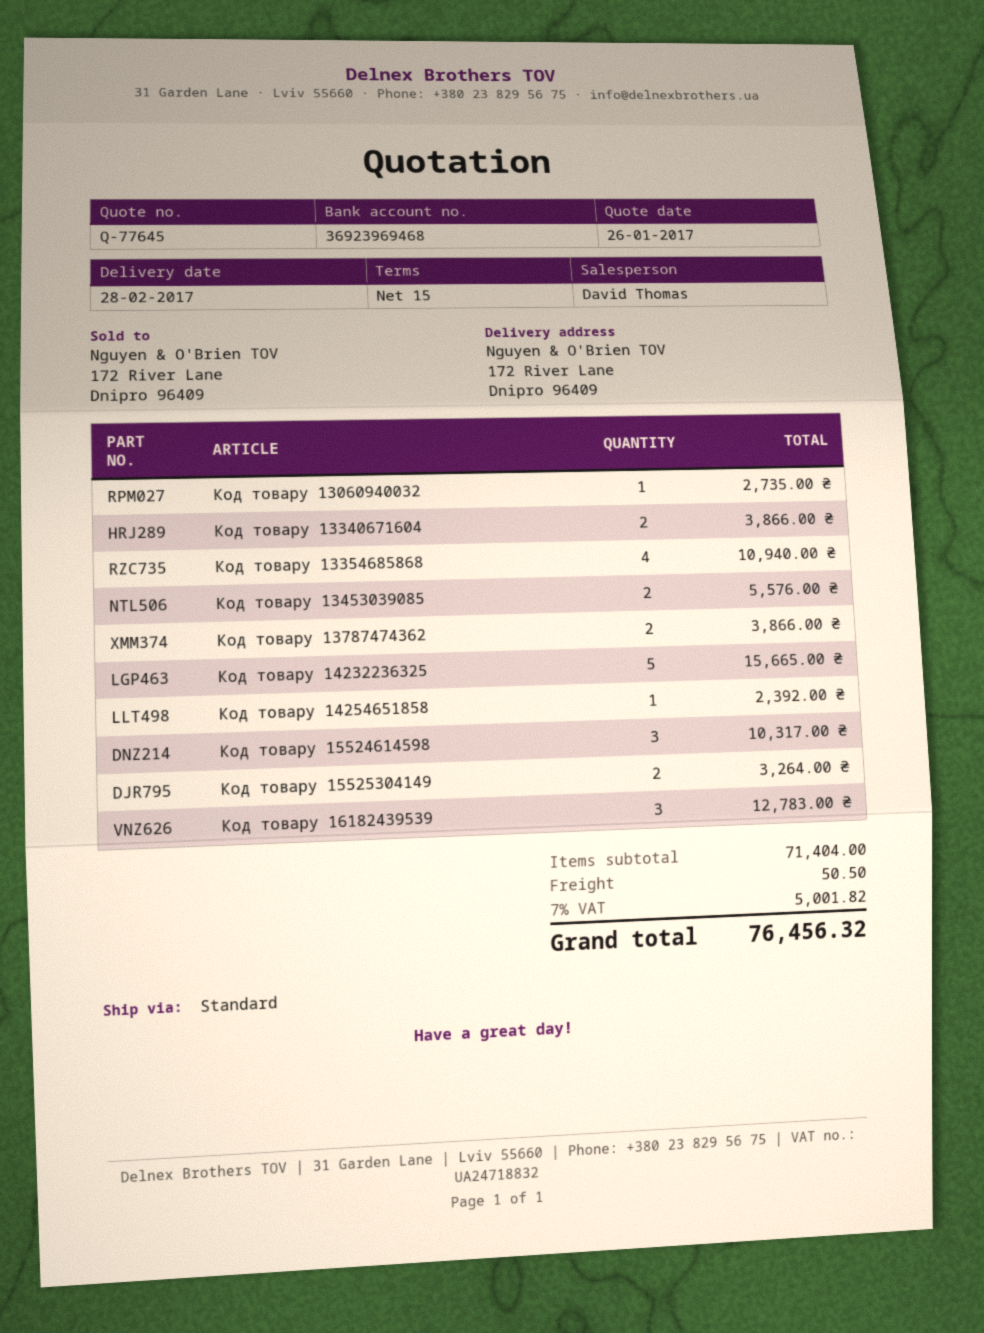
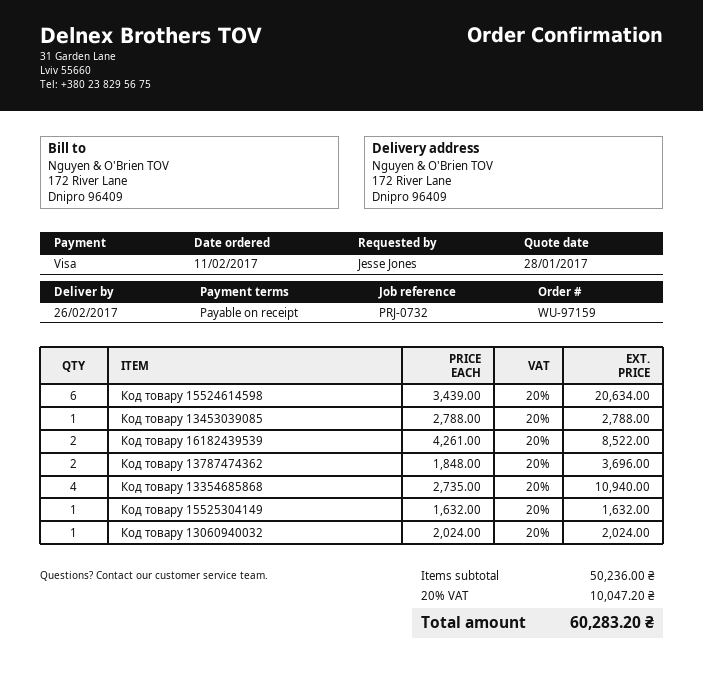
quote date: 2017-01-26 -> 2017-01-28
delivery date: 2017-02-28 -> 2017-02-26
payment terms: 15 days -> on receipt
Код товару 13060940032: 1 for 2735.00 -> 1 for 2024.00
Код товару 13340671604: 2 for 3866.00 -> none
Код товару 13453039085: 2 for 5576.00 -> 1 for 2788.00
Код товару 13787474362: 2 for 3866.00 -> 2 for 3696.00
Код товару 14232236325: 5 for 15665.00 -> none
Код товару 14254651858: 1 for 2392.00 -> none
Код товару 15524614598: 3 for 10317.00 -> 6 for 20634.00
Код товару 15525304149: 2 for 3264.00 -> 1 for 1632.00
Код товару 16182439539: 3 for 12783.00 -> 2 for 8522.00
subtotal: 71404.00 -> 50236.00
shipping: 50.50 -> none
tax: 7% = 5001.82 -> 20% = 10047.20
total: 76456.32 -> 60283.20

